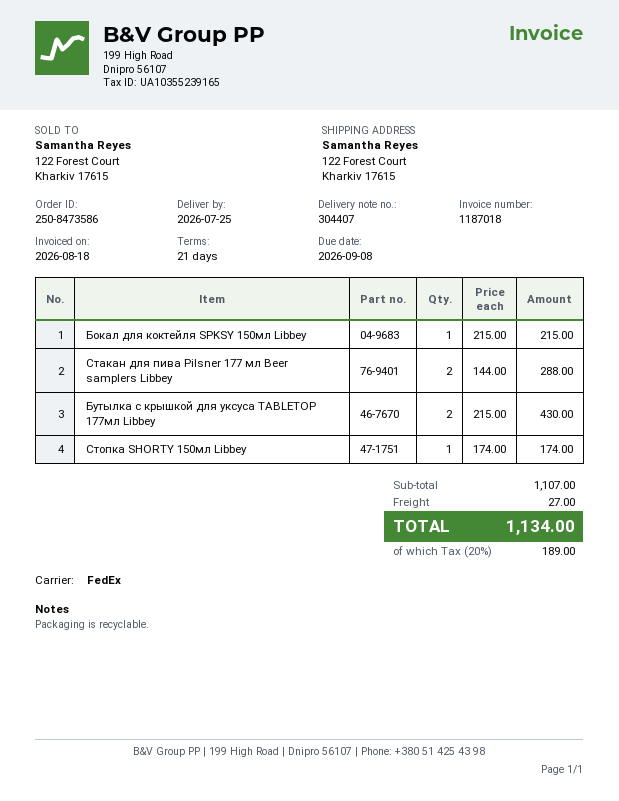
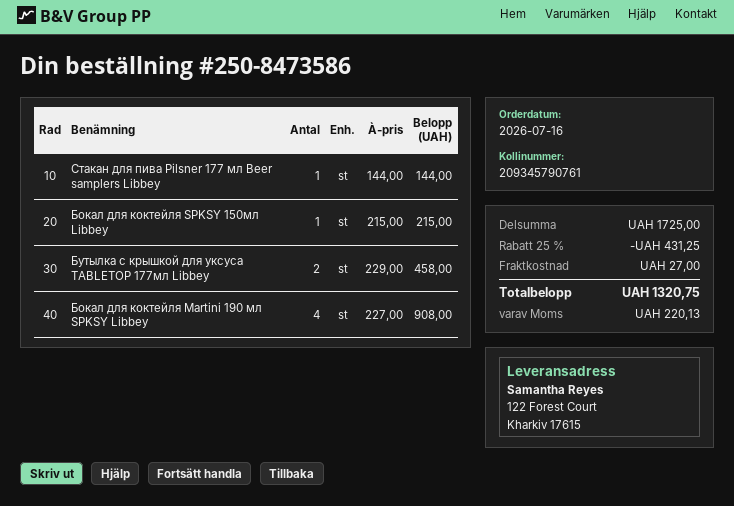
Стакан для пива Pilsner 177 мл Beer samplers Libbey: 2 x 144.00 = 288.00 -> 1 x 144.00 = 144.00
Бутылка с крышкой для уксуса TABLETOP 177мл Libbey: 2 x 215.00 = 430.00 -> 2 x 229.00 = 458.00
Стопка SHORTY 150мл Libbey: 1 x 174.00 = 174.00 -> none
Бокал для коктейля Martini 190 мл SPKSY Libbey: none -> 4 x 227.00 = 908.00
subtotal: 1107.00 -> 1725.00
discount: none -> 25% = 431.25
tax: 189.00 -> 220.13
total: 1134.00 -> 1320.75

